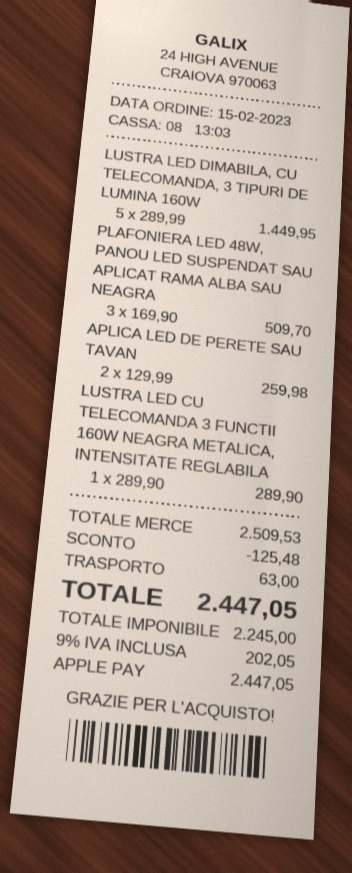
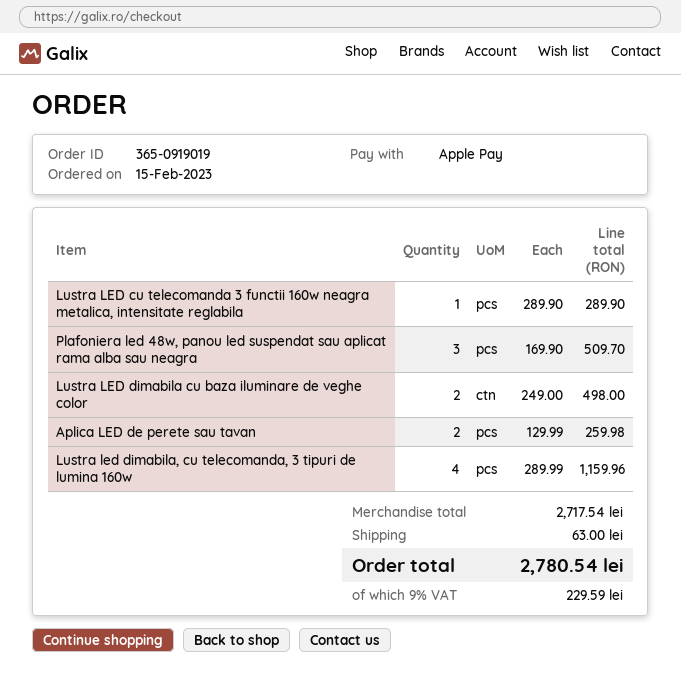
LUSTRA LED DIMABILA, CU TELECOMANDA, 3 TIPURI DE LUMINA 160W: 5 x 289.99 = 1449.95 -> 4 x 289.99 = 1159.96
Lustra LED dimabila cu baza iluminare de veghe color: none -> 2 x 249.00 = 498.00
subtotal: 2509.53 -> 2717.54
discount: 125.48 -> none
tax: 9% = 202.05 -> 9% = 229.59
total: 2447.05 -> 2780.54

